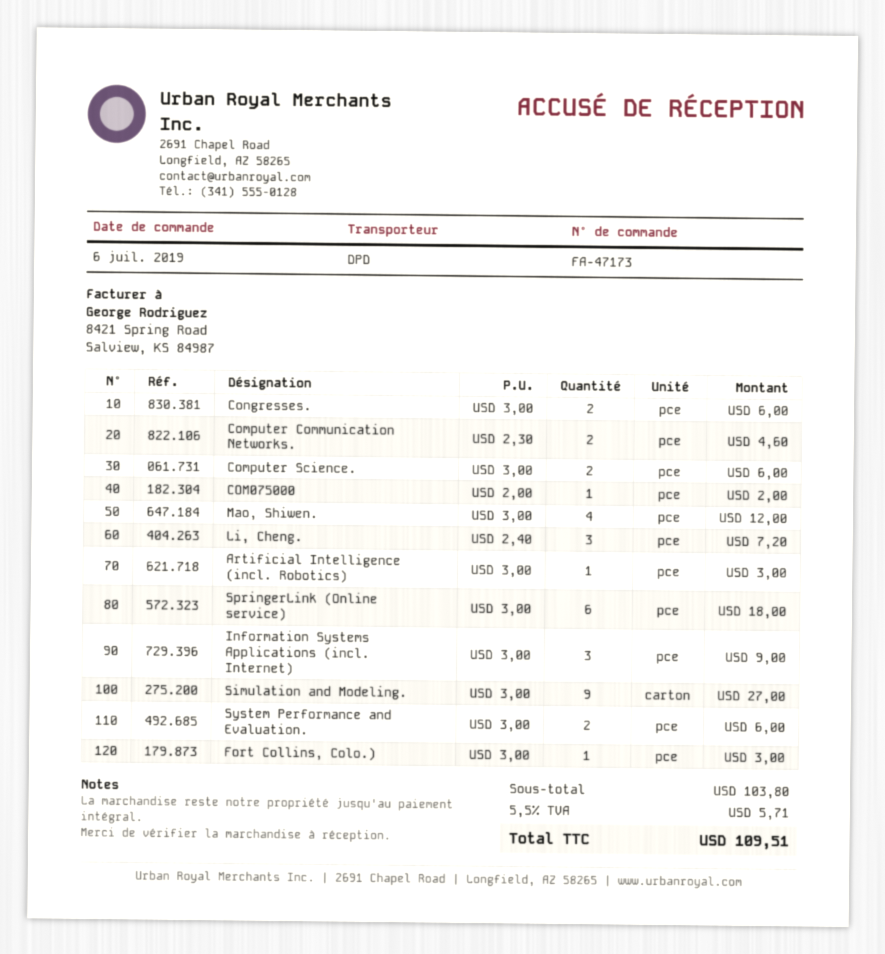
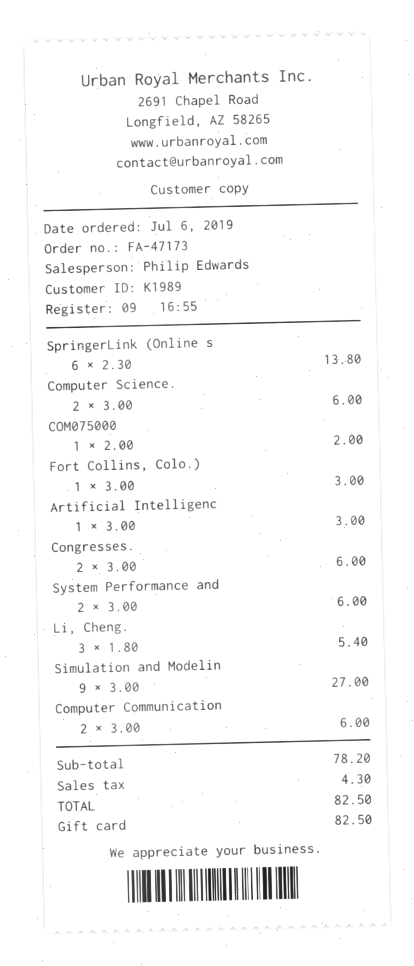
Computer Communication Networks.: 2 x 2.30 = 4.60 -> 2 x 3.00 = 6.00
Mao, Shiwen.: 4 x 3.00 = 12.00 -> none
Li, Cheng.: 3 x 2.40 = 7.20 -> 3 x 1.80 = 5.40
SpringerLink (Online service): 6 x 3.00 = 18.00 -> 6 x 2.30 = 13.80
Information Systems Applications (incl. Internet): 3 x 3.00 = 9.00 -> none
subtotal: 103.80 -> 78.20
tax: 5.71 -> 4.30
total: 109.51 -> 82.50

